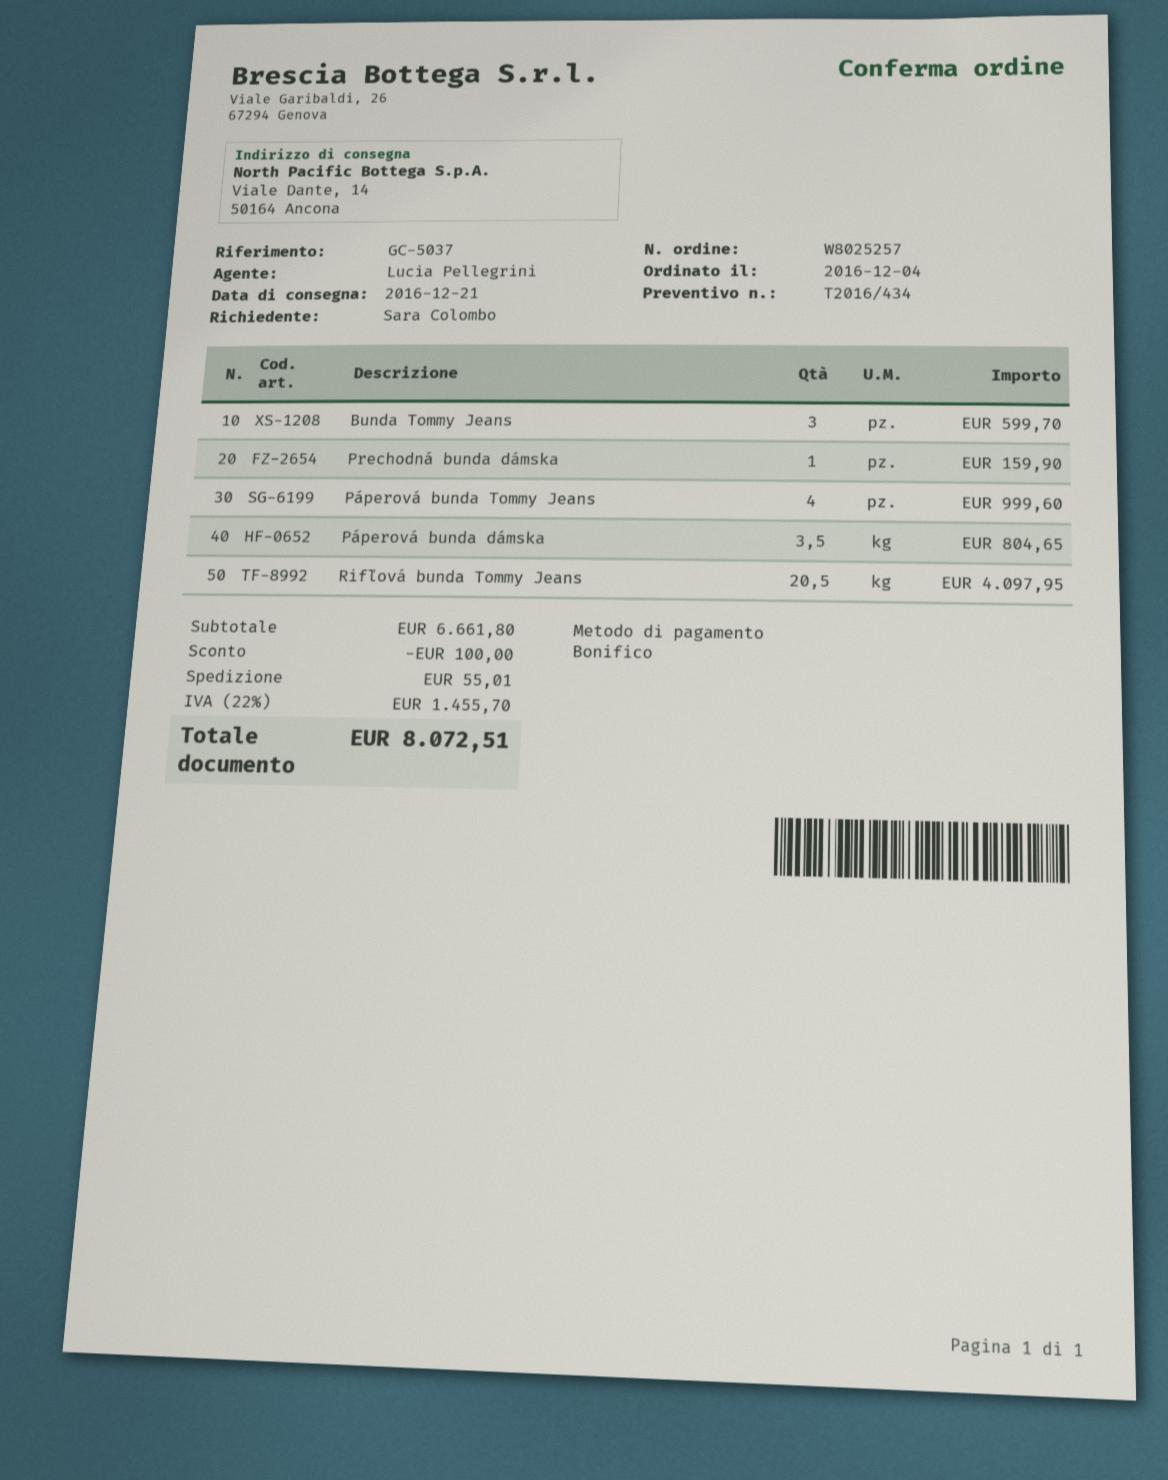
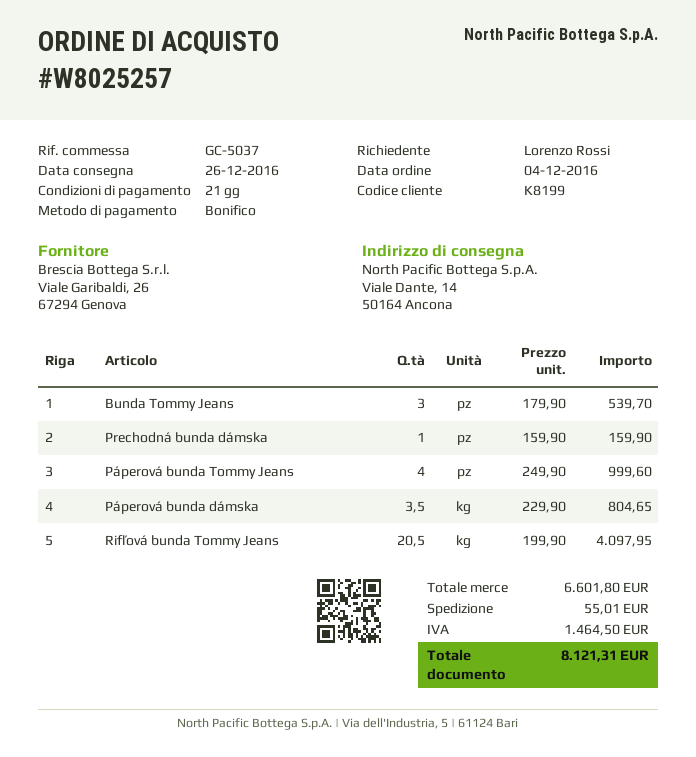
delivery date: 2016-12-21 -> 2016-12-26
ordered by: Sara Colombo -> Lorenzo Rossi
Bunda Tommy Jeans: 3 for 599.70 -> 3 for 539.70
subtotal: 6661.80 -> 6601.80
discount: 100.00 -> none
tax: 1455.70 -> 1464.50
total: 8072.51 -> 8121.31

